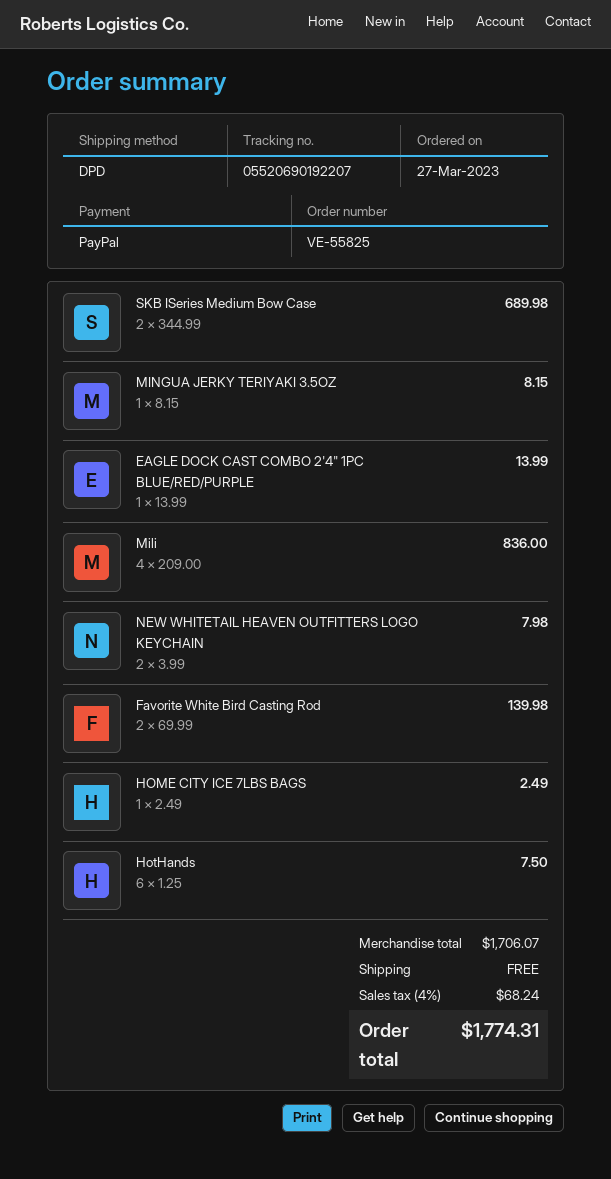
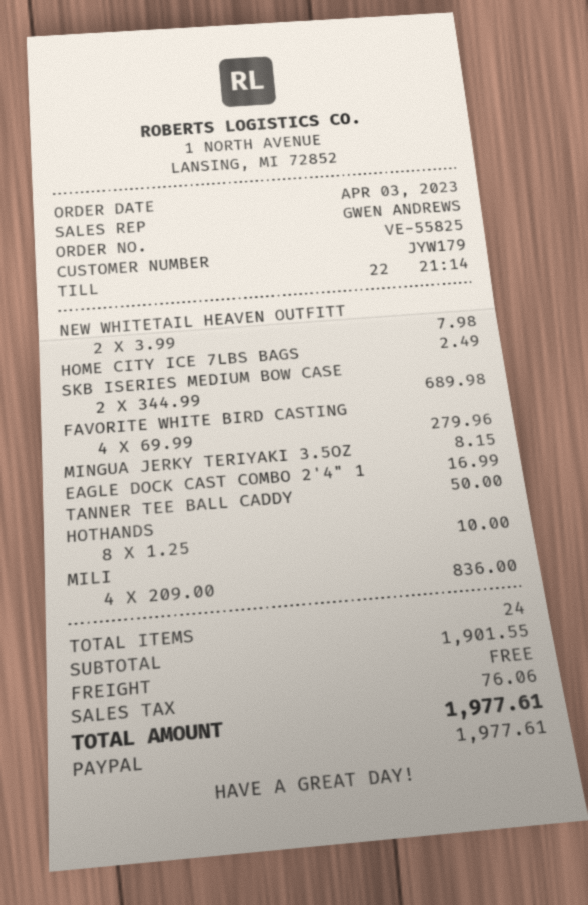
order date: 2023-03-27 -> 2023-04-03
EAGLE DOCK CAST COMBO 2'4" 1PC BLUE/RED/PURPLE: 1 x 13.99 = 13.99 -> 1 x 16.99 = 16.99
Favorite White Bird Casting Rod: 2 x 69.99 = 139.98 -> 4 x 69.99 = 279.96
HotHands: 6 x 1.25 = 7.50 -> 8 x 1.25 = 10.00
TANNER TEE BALL CADDY: none -> 1 x 50.00 = 50.00
subtotal: 1706.07 -> 1901.55
tax: 68.24 -> 76.06
total: 1774.31 -> 1977.61

